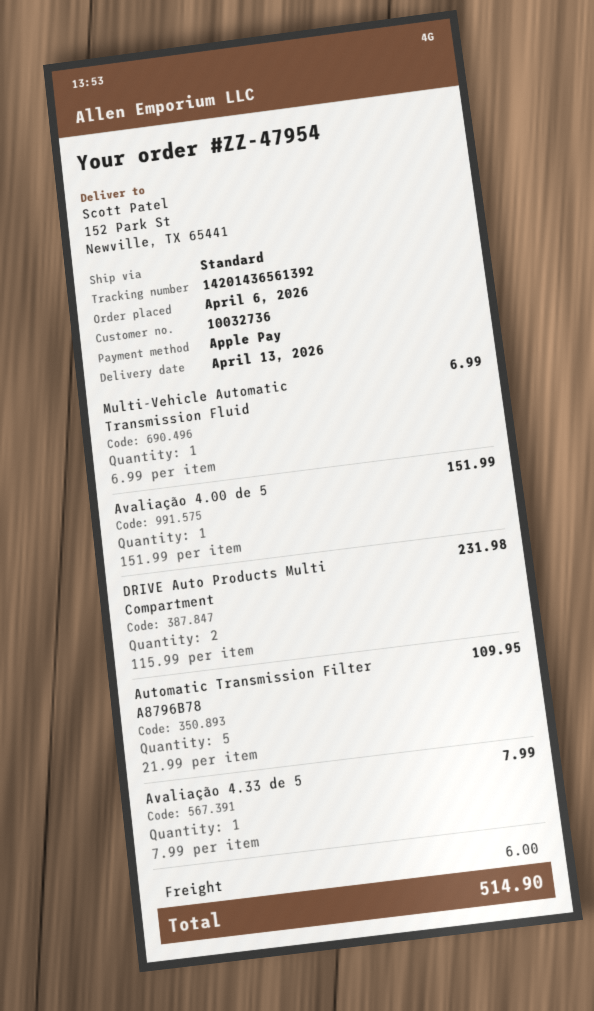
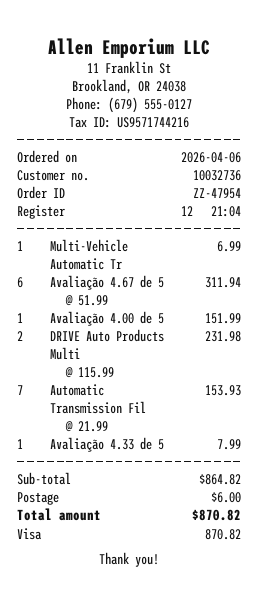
payment method: Apple Pay -> Visa
Automatic Transmission Filter A8796B78: 5 x 21.99 = 109.95 -> 7 x 21.99 = 153.93
Avaliação 4.67 de 5: none -> 6 x 51.99 = 311.94
total: 514.90 -> 870.82

